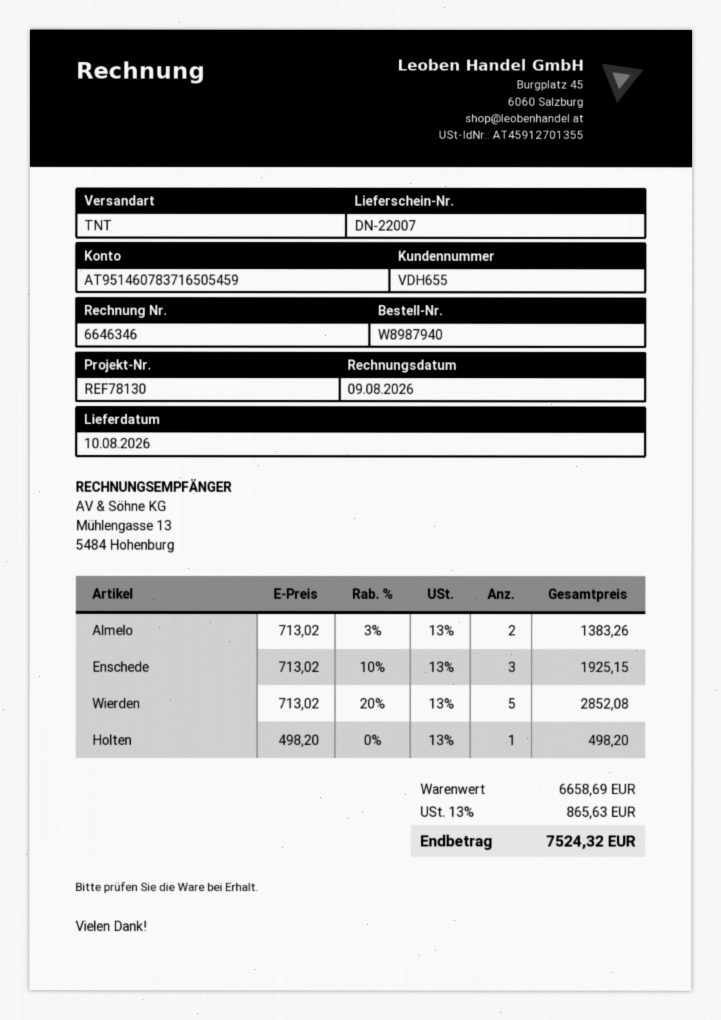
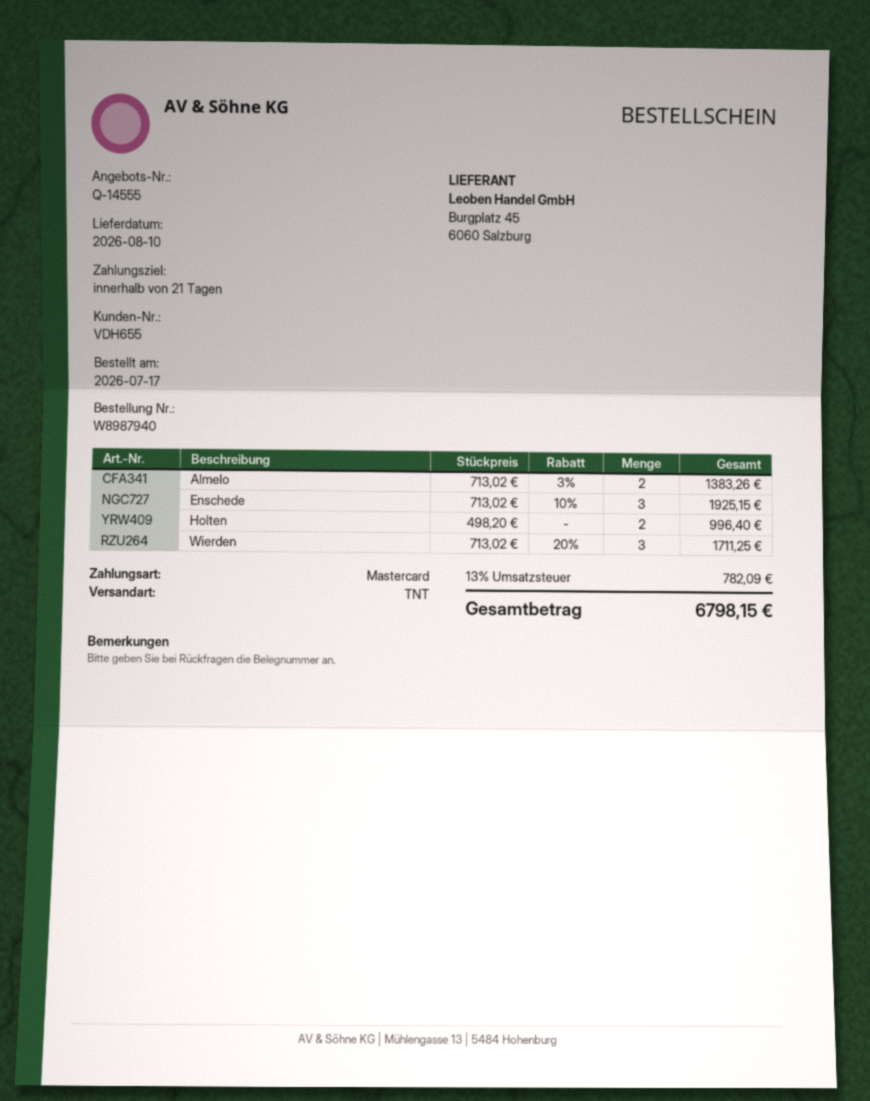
Wierden: 5 x 713.02 - 20% = 2852.08 -> 3 x 713.02 - 20% = 1711.25
Holten: 1 x 498.20 = 498.20 -> 2 x 498.20 = 996.40
tax: 13% = 865.63 -> 13% = 782.09
total: 7524.32 -> 6798.15

